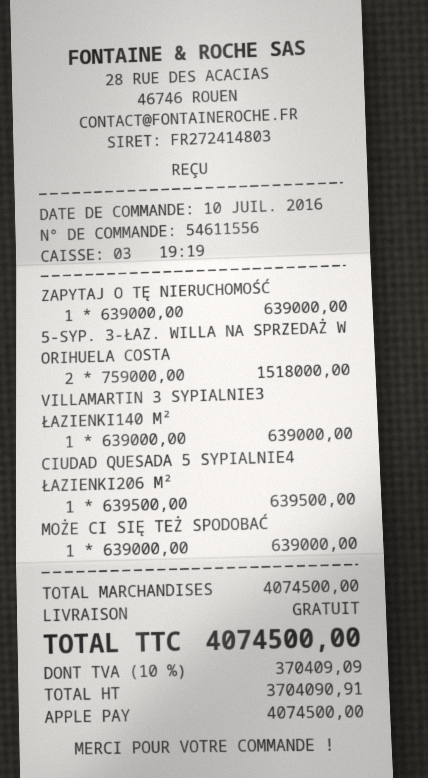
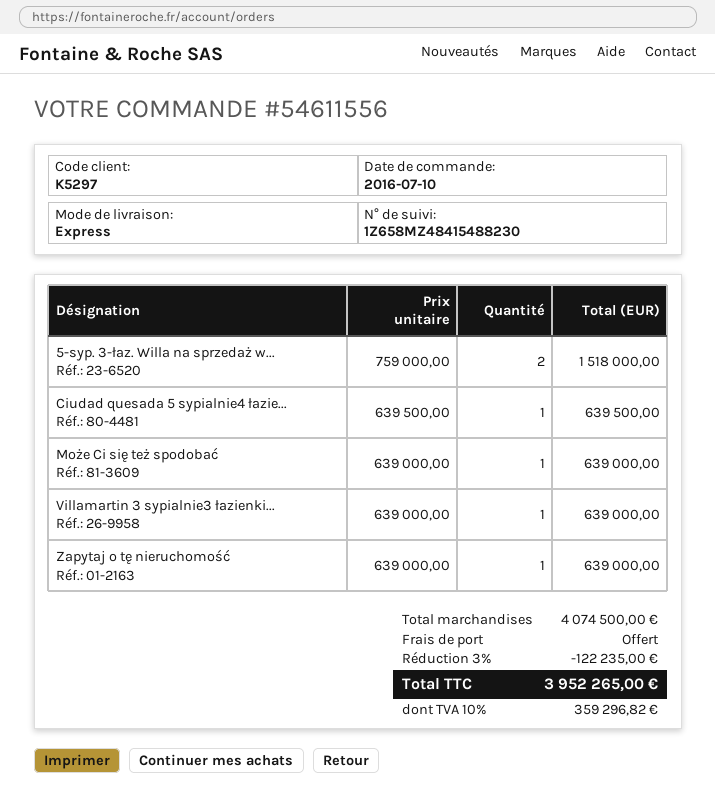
discount: none -> 3% = 122235.00
tax: 10% = 370409.09 -> 10% = 359296.82
total: 4074500.00 -> 3952265.00

